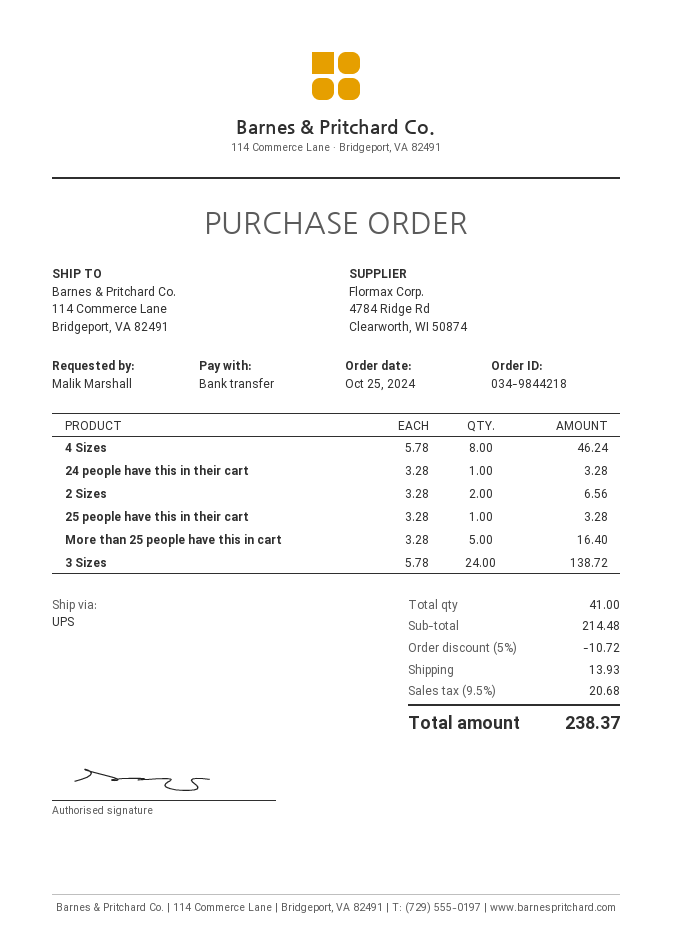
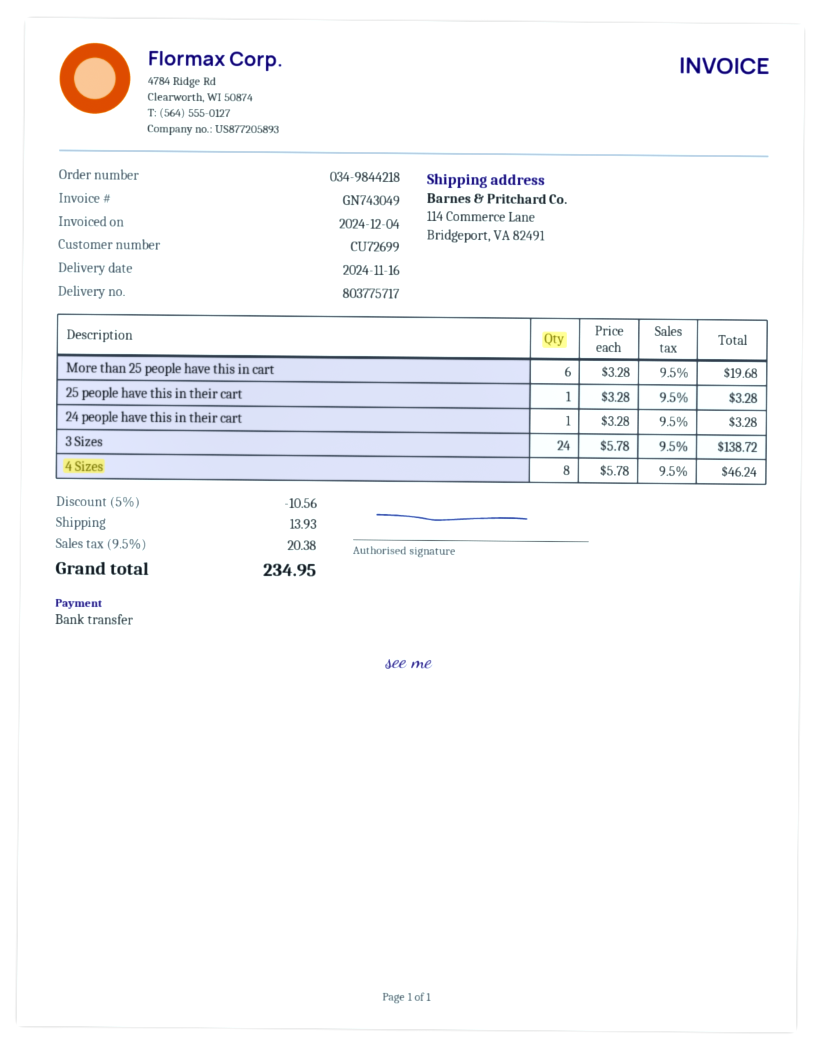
2 Sizes: 2 x 3.28 = 6.56 -> none
More than 25 people have this in cart: 5 x 3.28 = 16.40 -> 6 x 3.28 = 19.68
discount: 5% = 10.72 -> 5% = 10.56
tax: 9.5% = 20.68 -> 9.5% = 20.38
total: 238.37 -> 234.95

